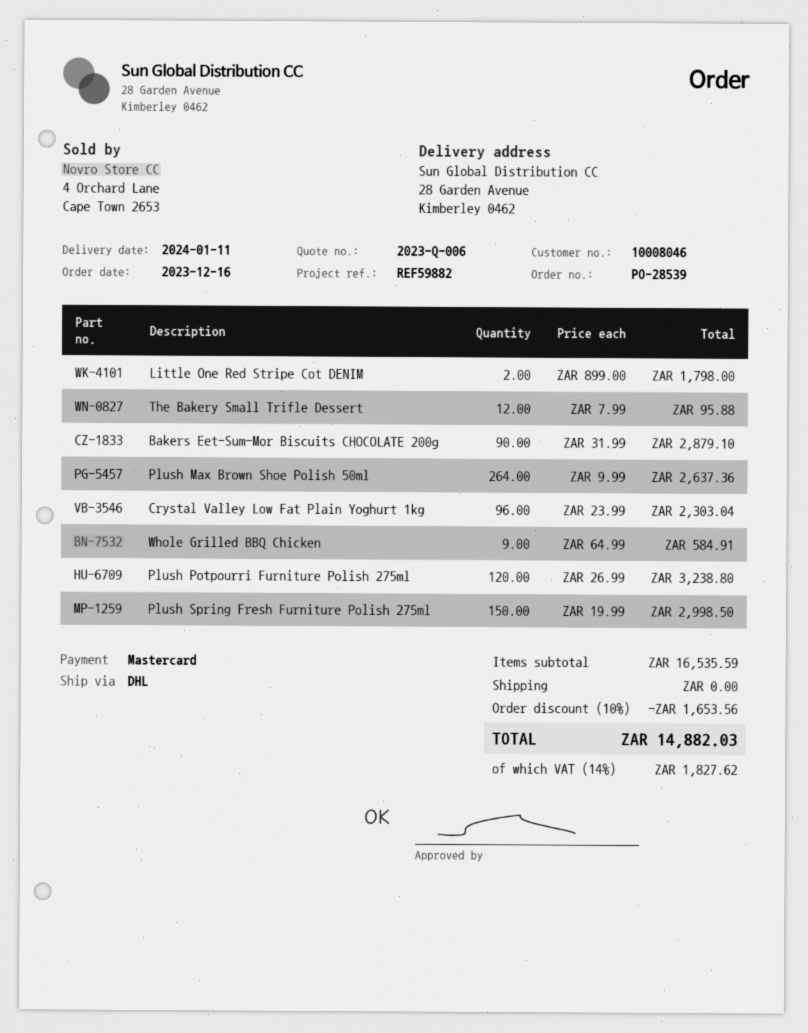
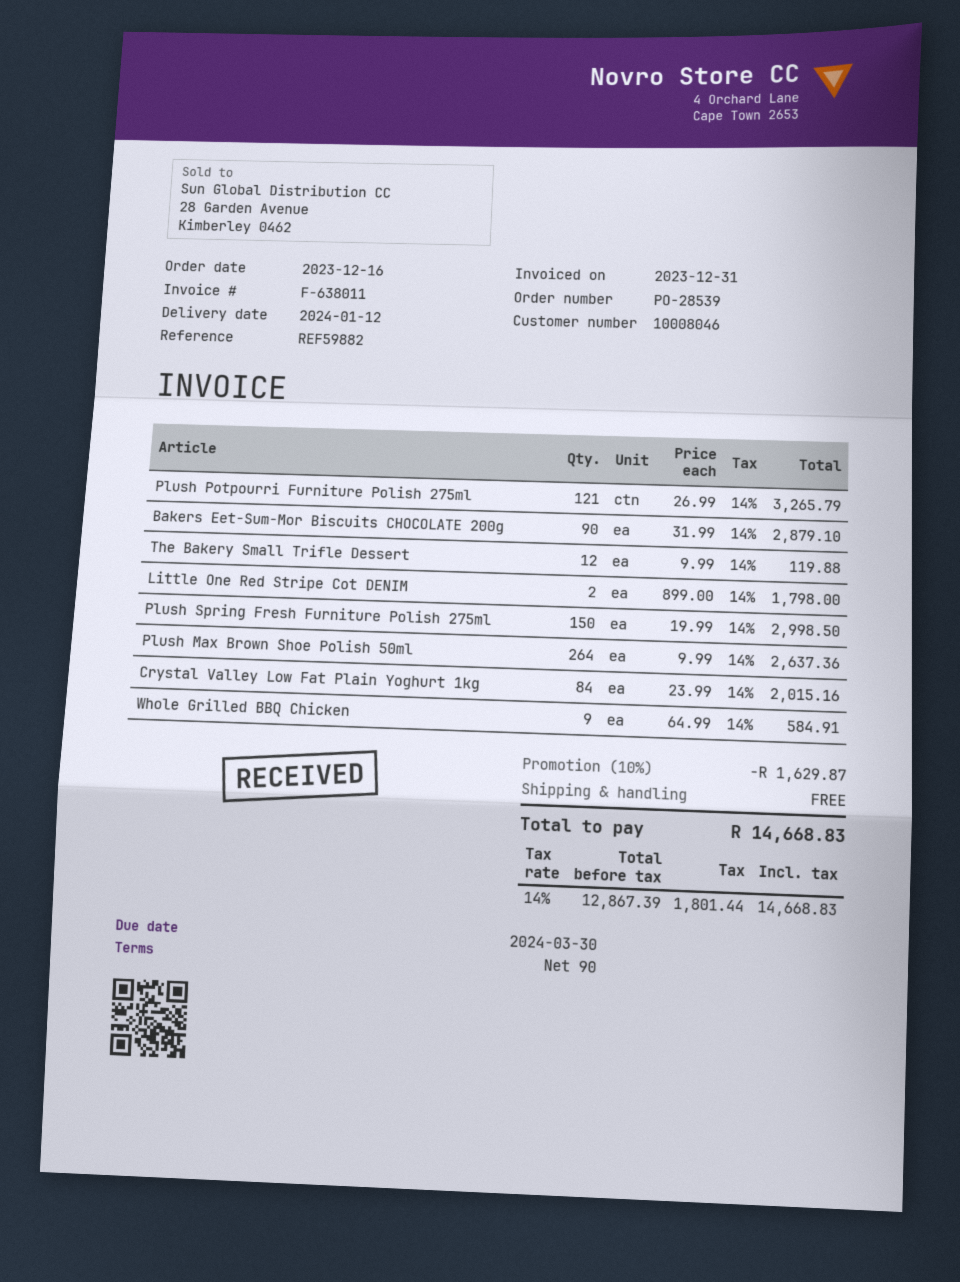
delivery date: 2024-01-11 -> 2024-01-12
The Bakery Small Trifle Dessert: 12 x 7.99 = 95.88 -> 12 x 9.99 = 119.88
Crystal Valley Low Fat Plain Yoghurt 1kg: 96 x 23.99 = 2303.04 -> 84 x 23.99 = 2015.16
Plush Potpourri Furniture Polish 275ml: 120 x 26.99 = 3238.80 -> 121 x 26.99 = 3265.79
discount: 10% = 1653.56 -> 10% = 1629.87
tax: 14% = 1827.62 -> 14% = 1801.44
total: 14882.03 -> 14668.83

